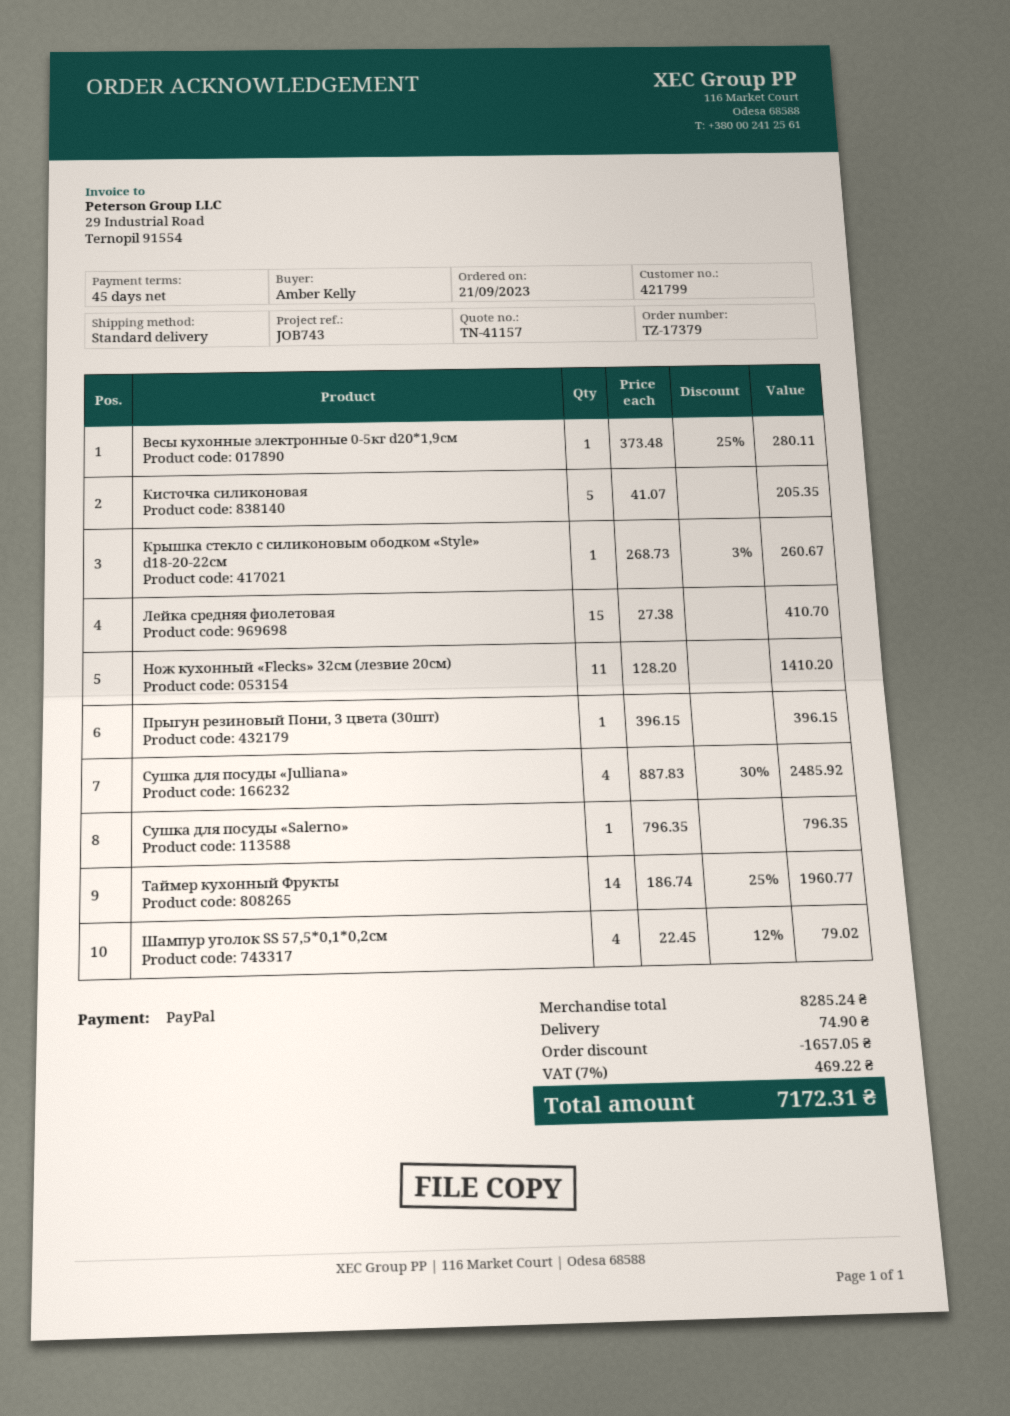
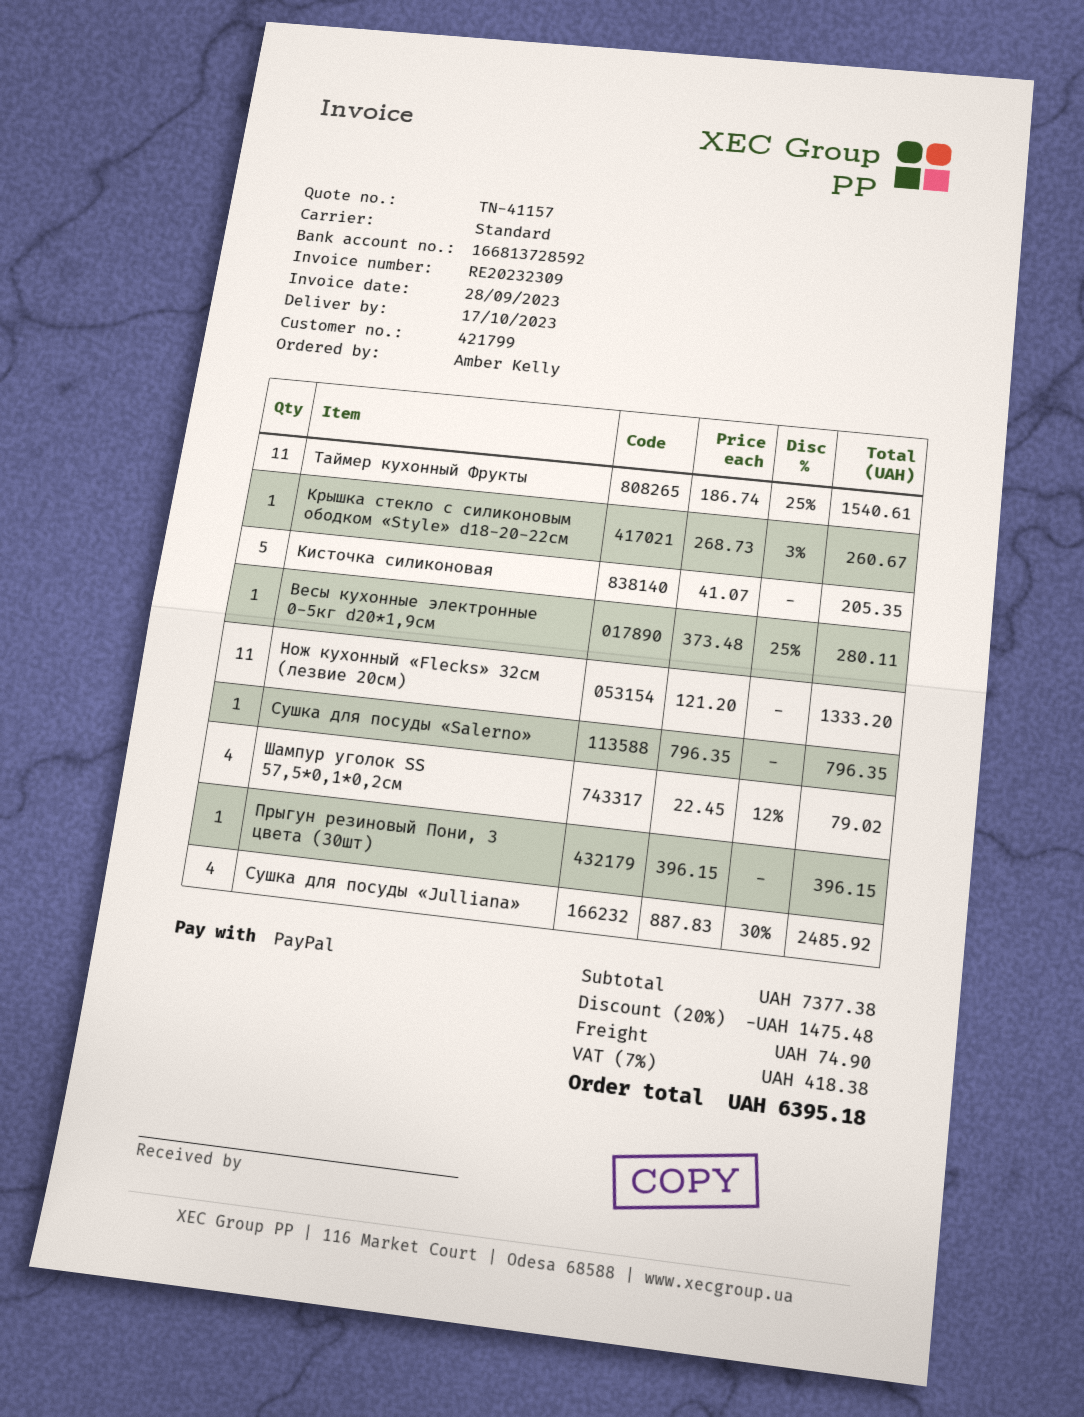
Лейка средняя фиолетовая: 15 x 27.38 = 410.70 -> none
Нож кухонный «Flecks» 32см (лезвие 20см): 11 x 128.20 = 1410.20 -> 11 x 121.20 = 1333.20
Таймер кухонный Фрукты: 14 x 186.74 - 25% = 1960.77 -> 11 x 186.74 - 25% = 1540.61
subtotal: 8285.24 -> 7377.38
discount: 1657.05 -> 1475.48
tax: 7% = 469.22 -> 7% = 418.38
total: 7172.31 -> 6395.18

